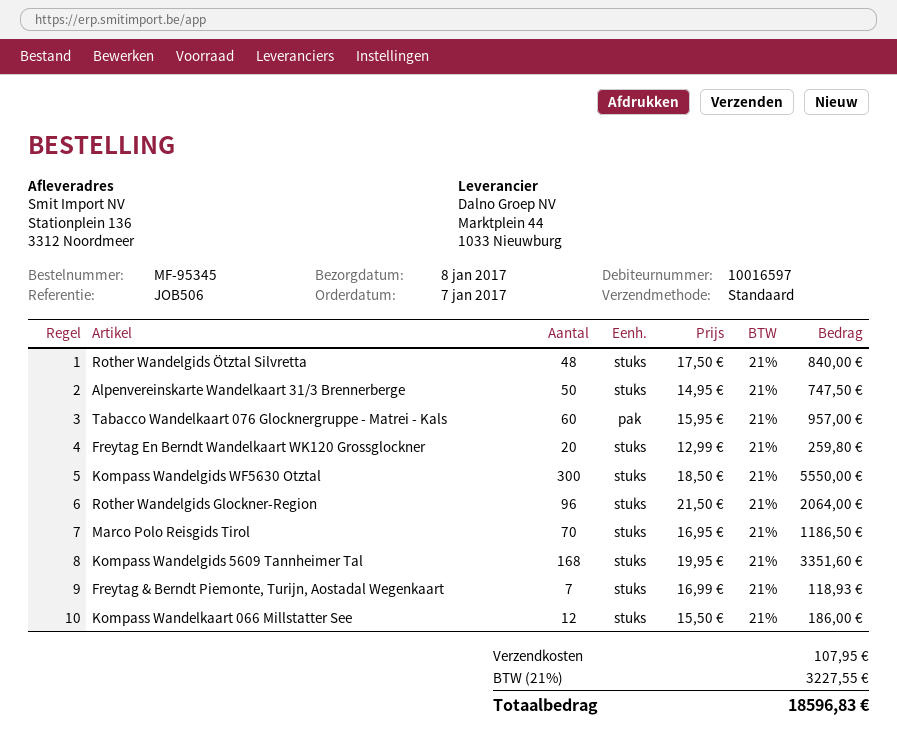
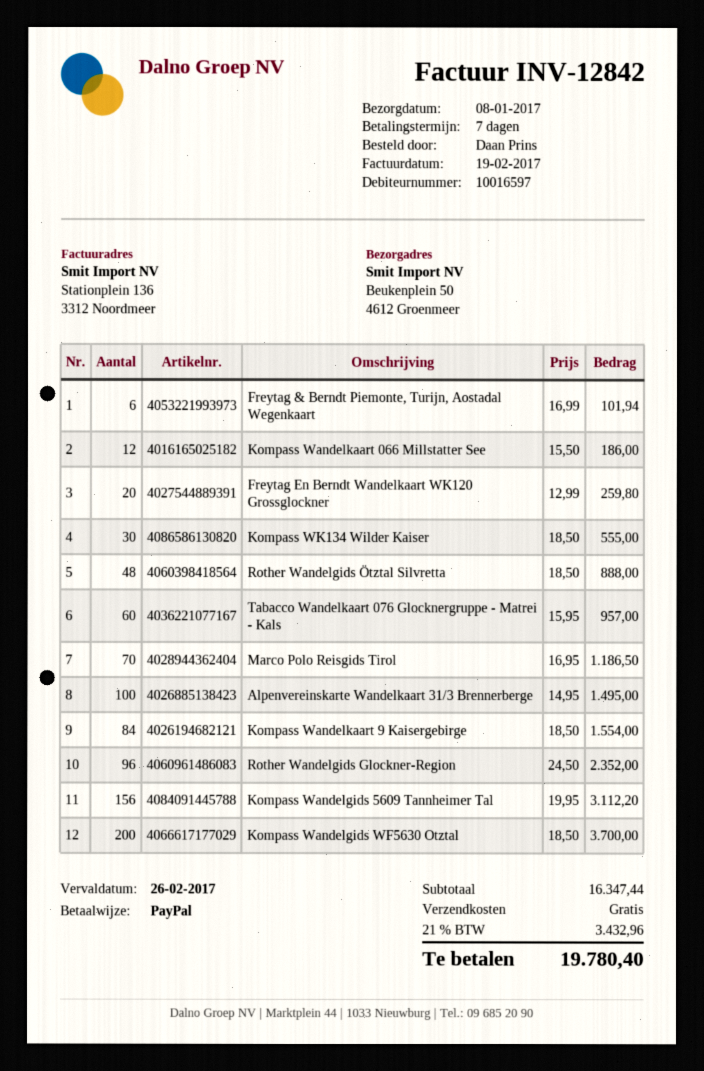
ship to: Stationplein 136, 3312 Noordmeer -> Beukenplein 50, 4612 Groenmeer
Rother Wandelgids Ötztal Silvretta: 48 x 17.50 = 840.00 -> 48 x 18.50 = 888.00
Alpenvereinskarte Wandelkaart 31/3 Brennerberge: 50 x 14.95 = 747.50 -> 100 x 14.95 = 1495.00
Kompass Wandelgids WF5630 Otztal: 300 x 18.50 = 5550.00 -> 200 x 18.50 = 3700.00
Rother Wandelgids Glockner-Region: 96 x 21.50 = 2064.00 -> 96 x 24.50 = 2352.00
Kompass Wandelgids 5609 Tannheimer Tal: 168 x 19.95 = 3351.60 -> 156 x 19.95 = 3112.20
Freytag & Berndt Piemonte, Turijn, Aostadal Wegenkaart: 7 x 16.99 = 118.93 -> 6 x 16.99 = 101.94
Kompass WK134 Wilder Kaiser: none -> 30 x 18.50 = 555.00
Kompass Wandelkaart 9 Kaisergebirge: none -> 84 x 18.50 = 1554.00
shipping: 107.95 -> 0.00
tax: 21% = 3227.55 -> 21% = 3432.96
total: 18596.83 -> 19780.40

